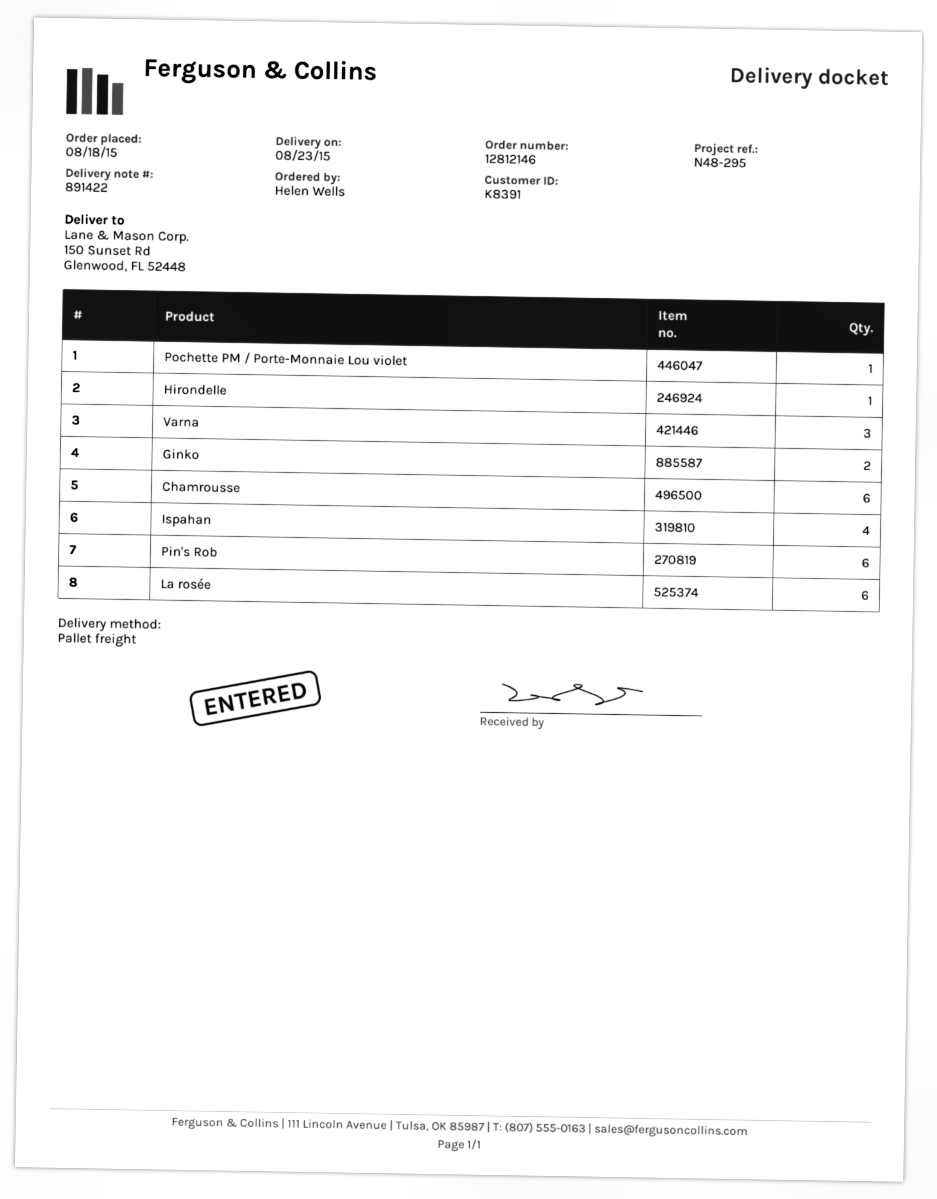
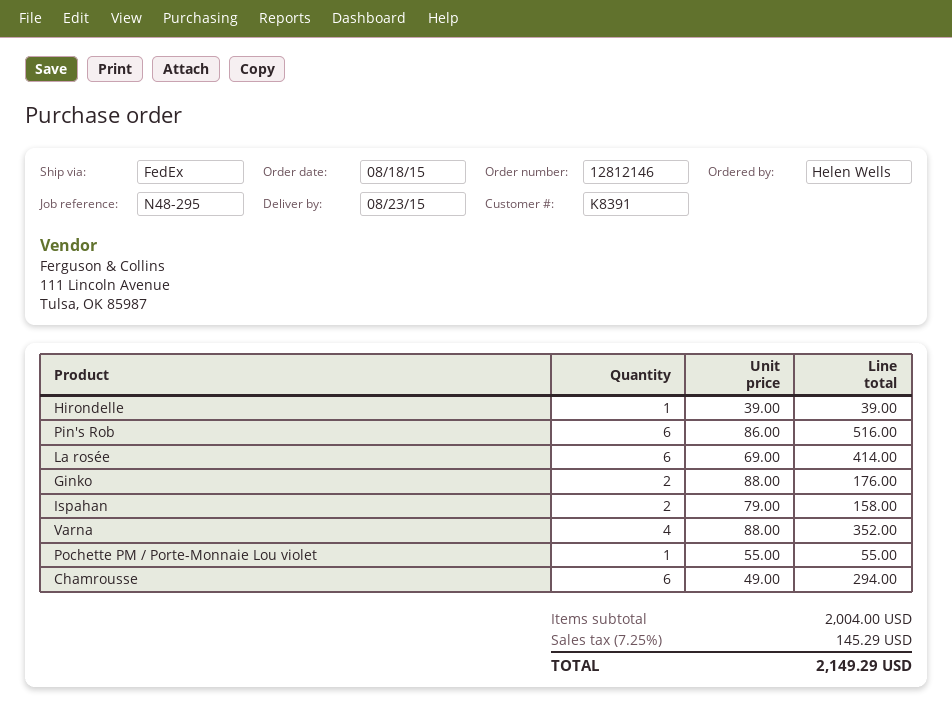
shipping method: pallet freight -> FedEx
Varna: 3 -> 4
Ispahan: 4 -> 2

